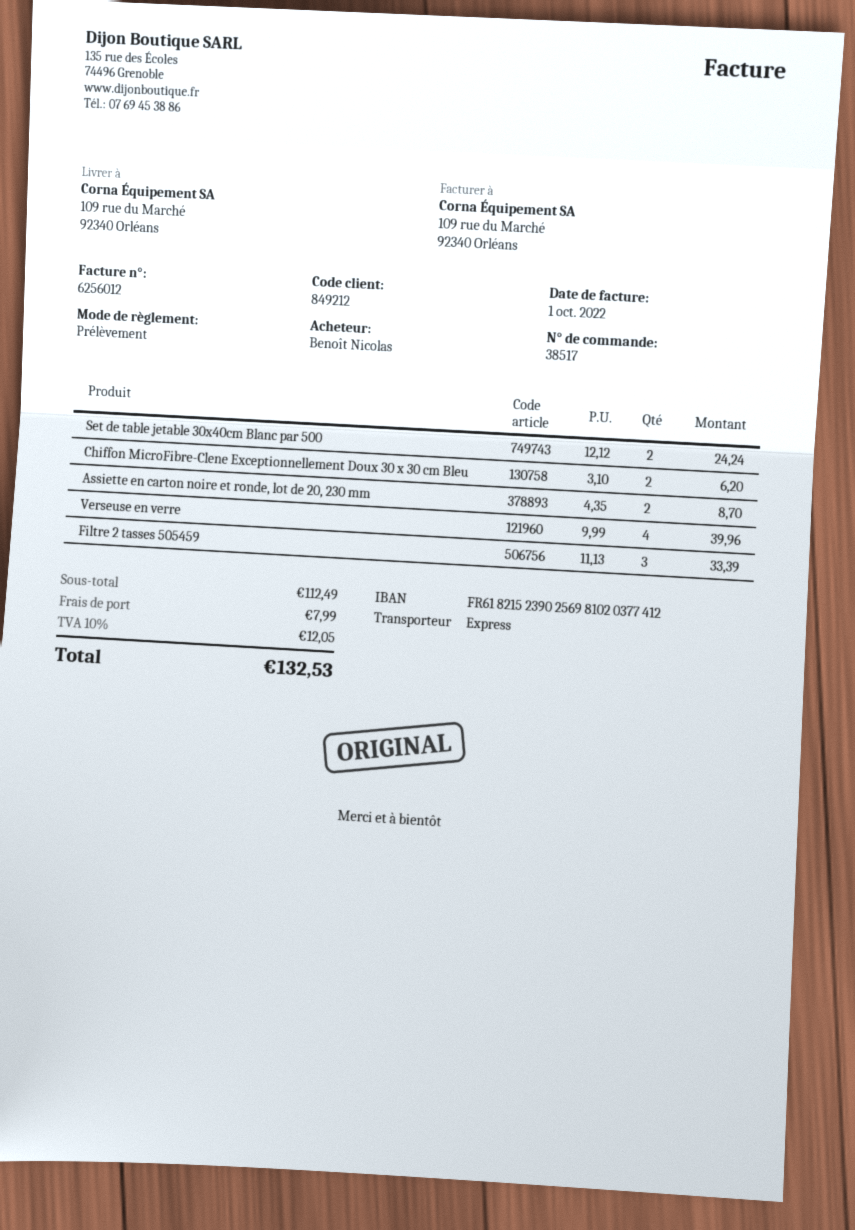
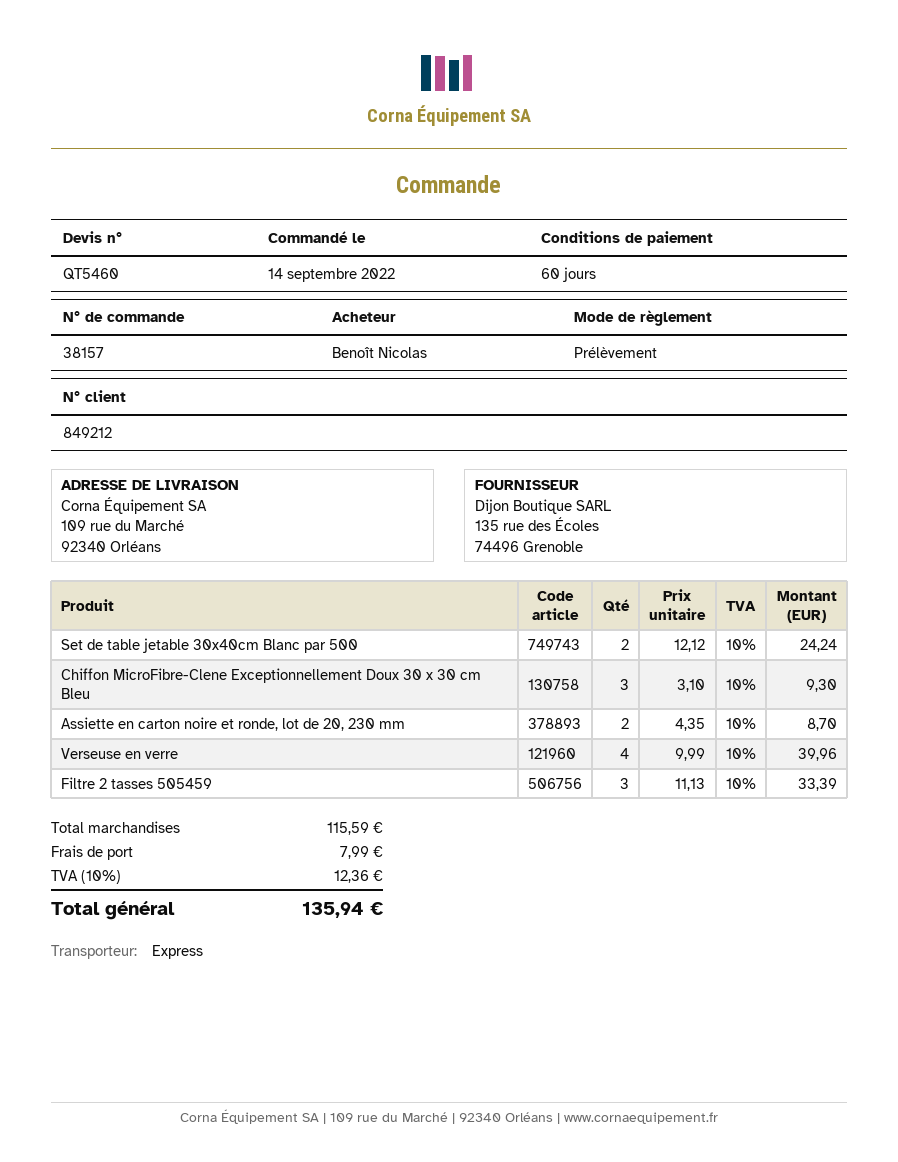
order number: 38517 -> 38157
Chiffon MicroFibre-Clene Exceptionnellement Doux 30 x 30 cm Bleu: 2 x 3.10 = 6.20 -> 3 x 3.10 = 9.30
subtotal: 112.49 -> 115.59
tax: 10% = 12.05 -> 10% = 12.36
total: 132.53 -> 135.94

